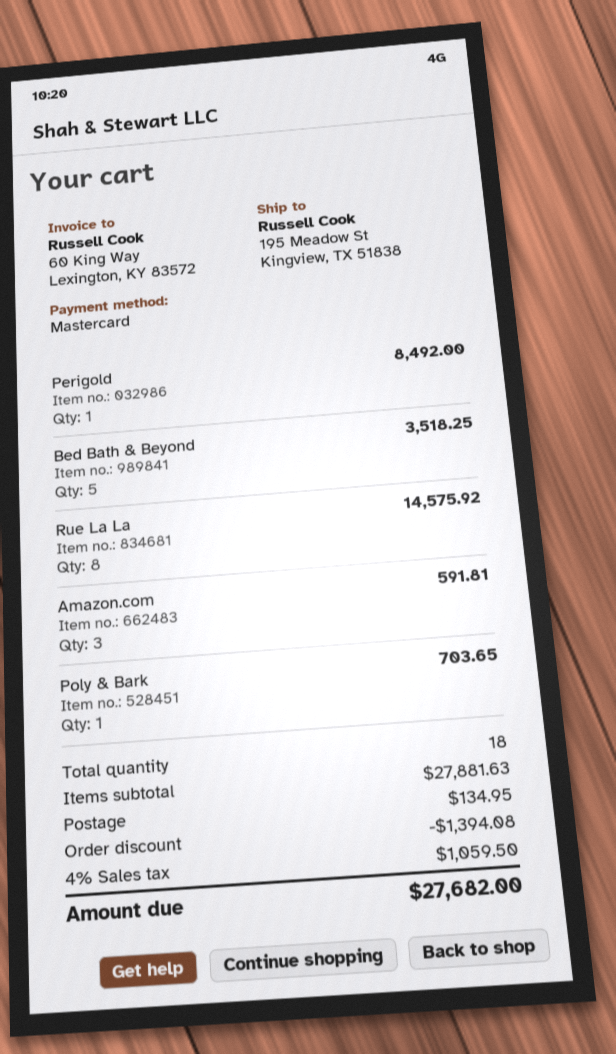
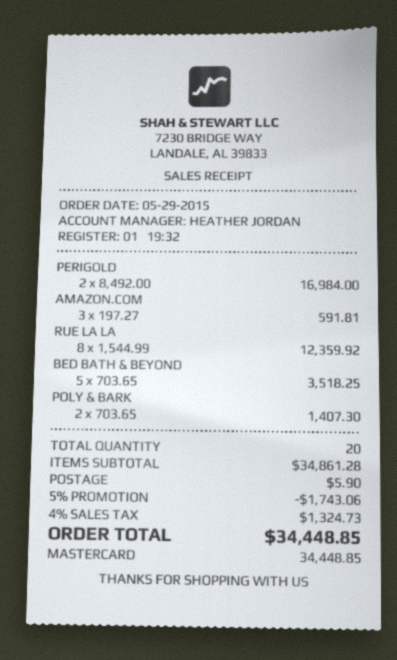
Perigold: 1 for 8492.00 -> 2 for 16984.00
Rue La La: 8 for 14575.92 -> 8 for 12359.92
Poly & Bark: 1 for 703.65 -> 2 for 1407.30
total quantity: 18 -> 20
subtotal: 27881.63 -> 34861.28
discount: 1394.08 -> 1743.06
shipping: 134.95 -> 5.90
tax: 4% = 1059.50 -> 4% = 1324.73
total: 27682.00 -> 34448.85

